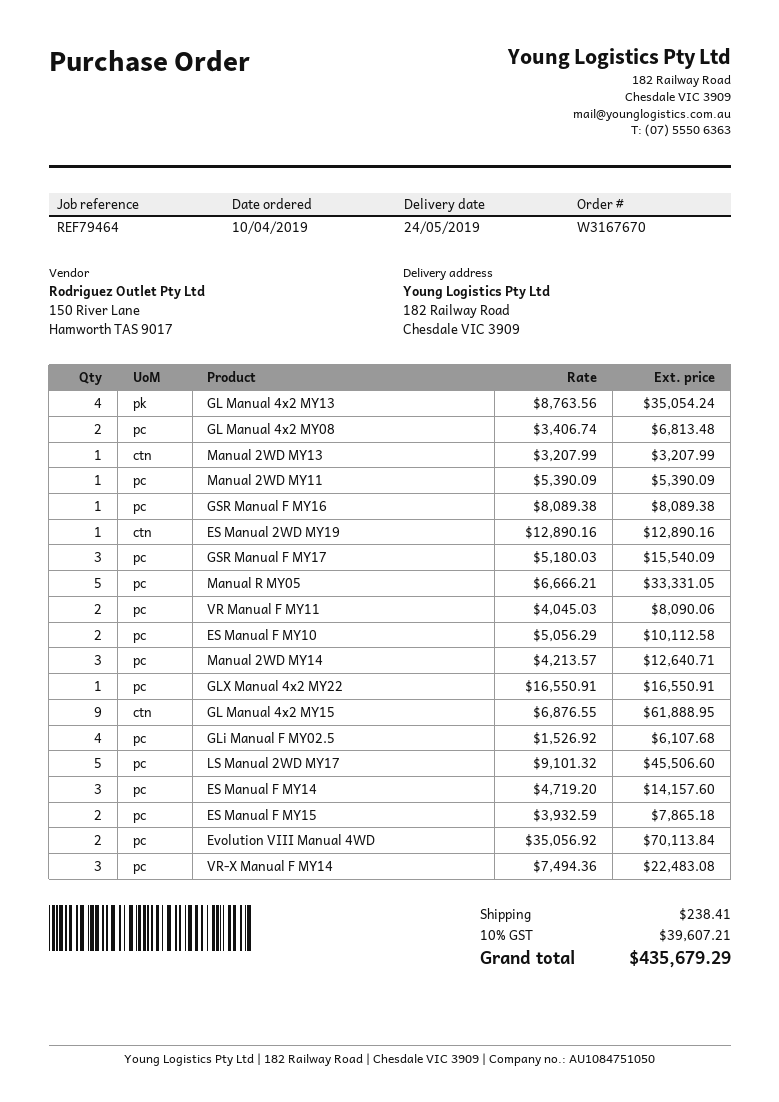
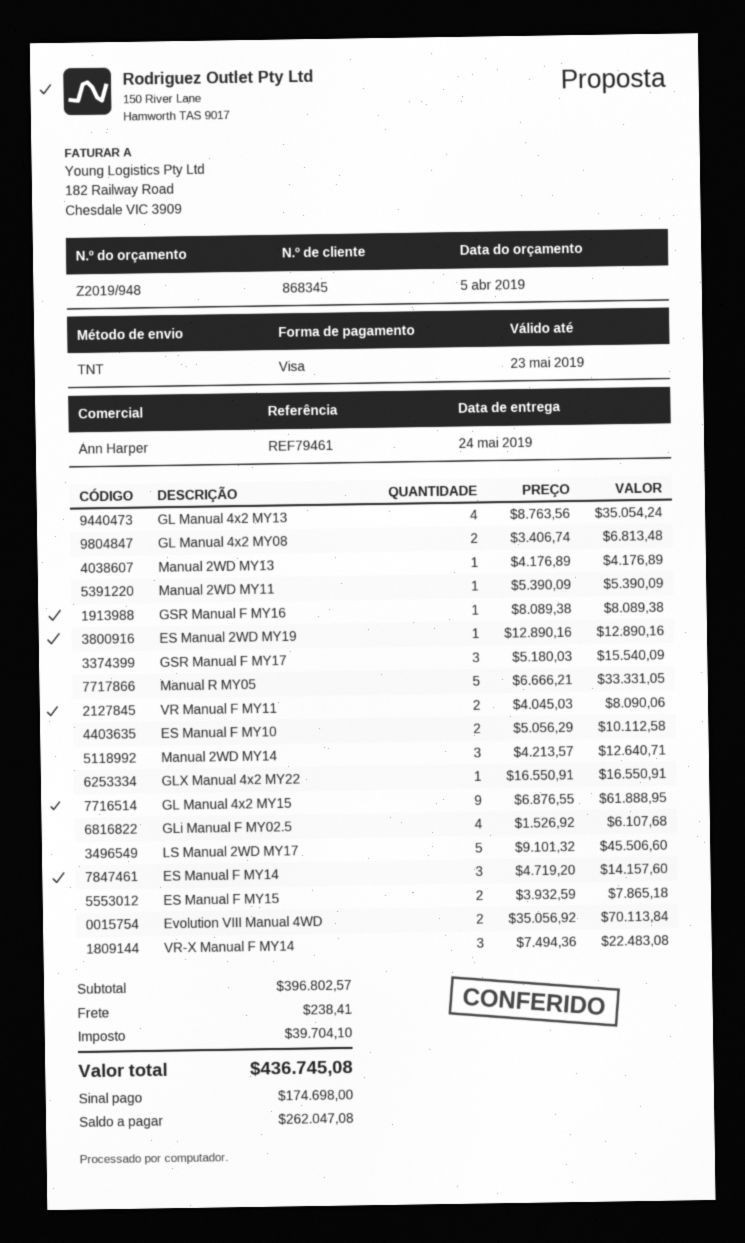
reference: REF79464 -> REF79461
Manual 2WD MY13: 1 x 3207.99 = 3207.99 -> 1 x 4176.89 = 4176.89
tax: 39607.21 -> 39704.10
total: 435679.29 -> 436745.08

